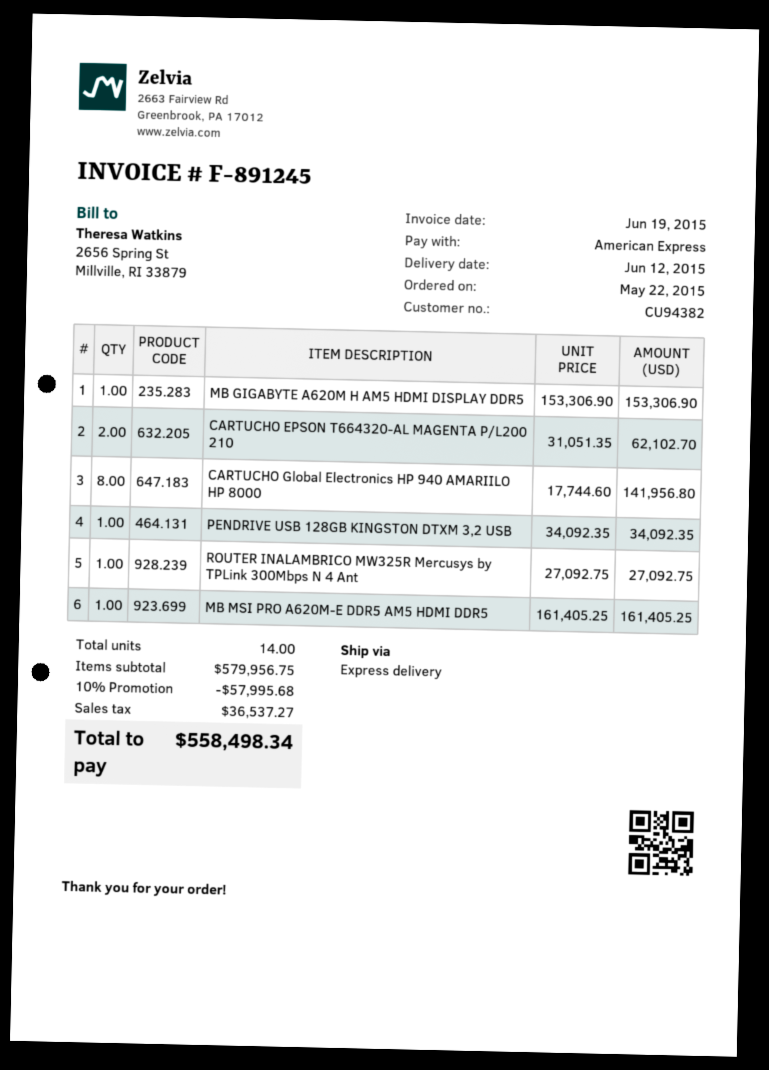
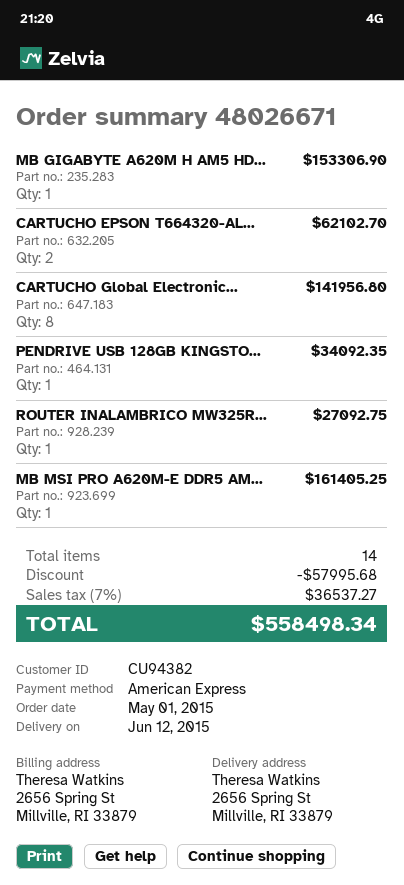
order date: 2015-05-22 -> 2015-05-01

